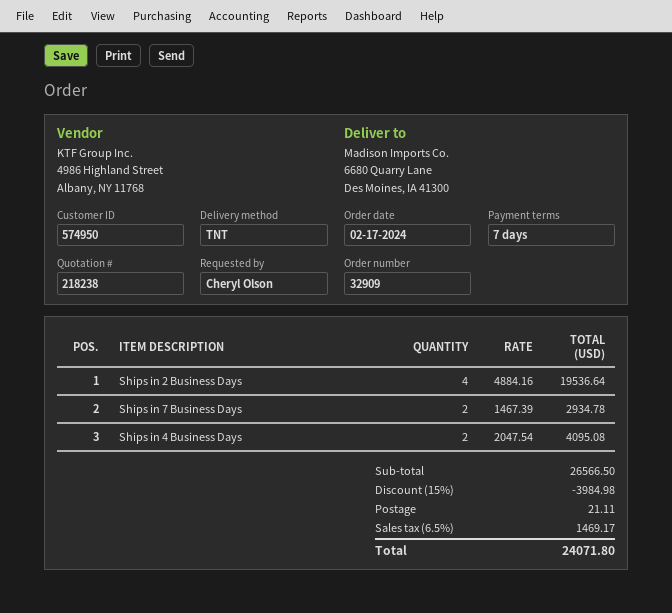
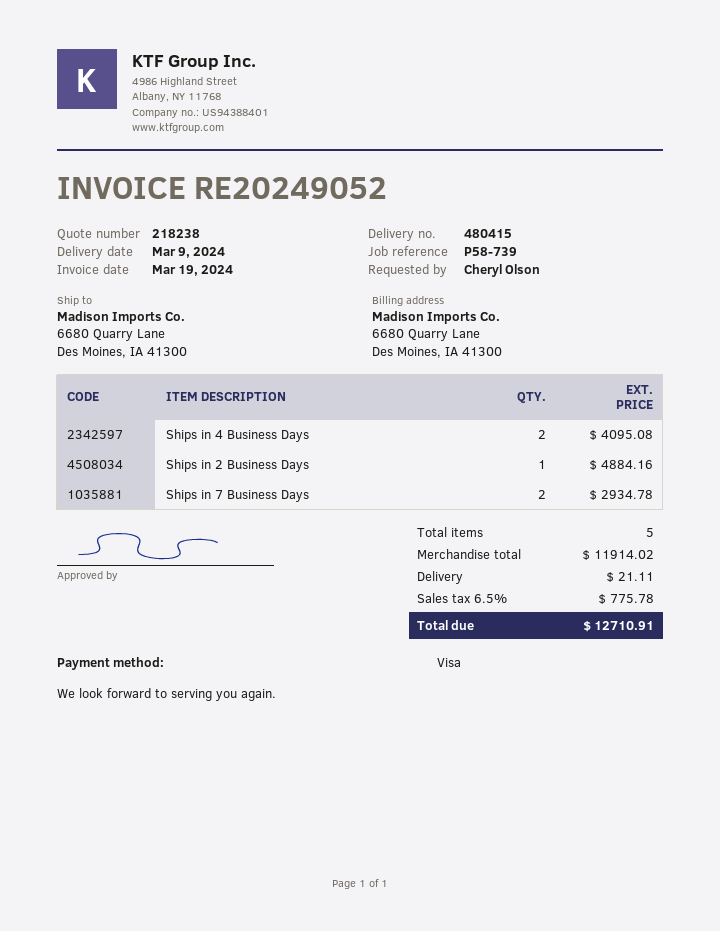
Ships in 2 Business Days: 4 for 19536.64 -> 1 for 4884.16
subtotal: 26566.50 -> 11914.02
discount: 15% = 3984.98 -> none
tax: 6.5% = 1469.17 -> 6.5% = 775.78
total: 24071.80 -> 12710.91

